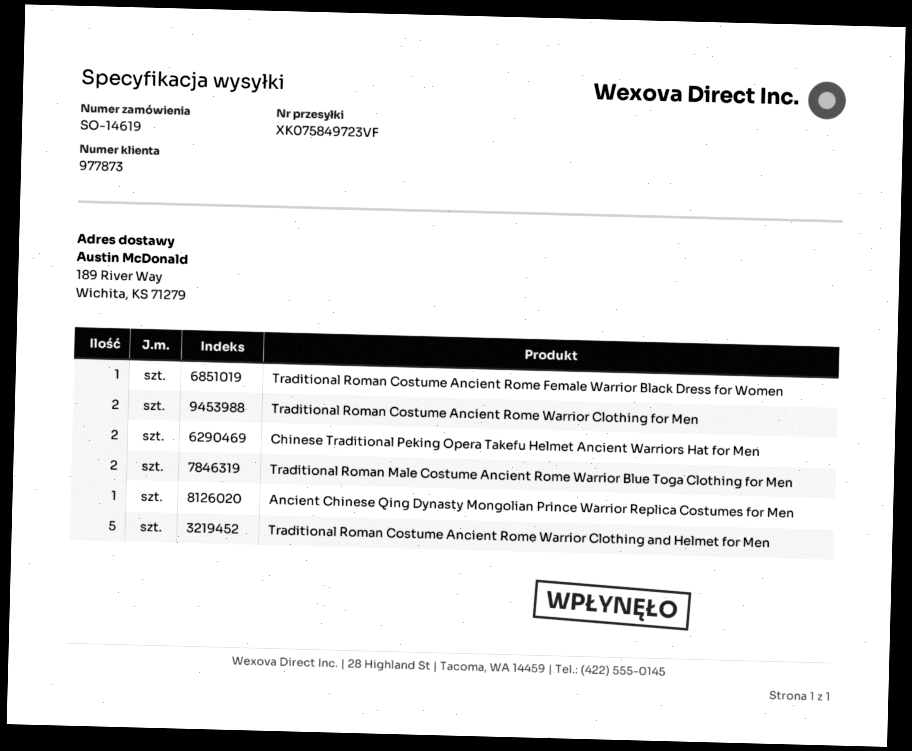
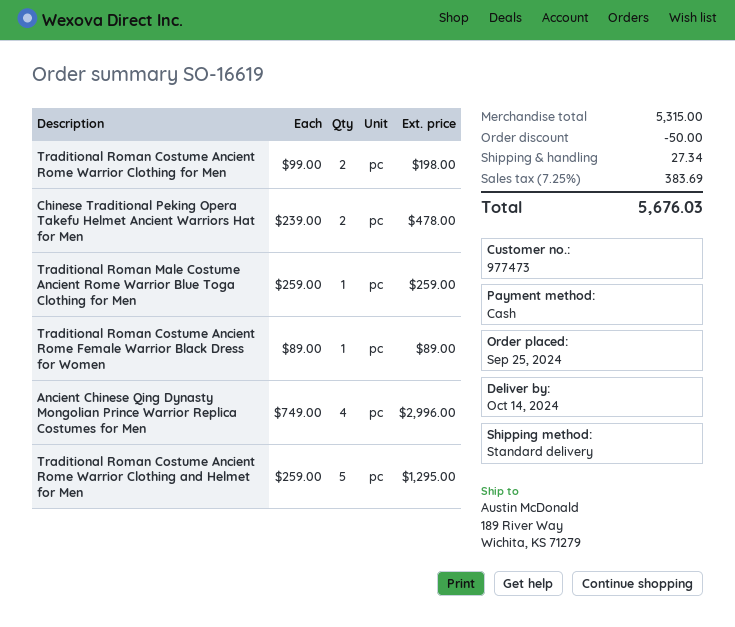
order number: SO-14619 -> SO-16619
customer number: 977873 -> 977473
Traditional Roman Male Costume Ancient Rome Warrior Blue Toga Clothing for Men: 2 -> 1
Ancient Chinese Qing Dynasty Mongolian Prince Warrior Replica Costumes for Men: 1 -> 4

